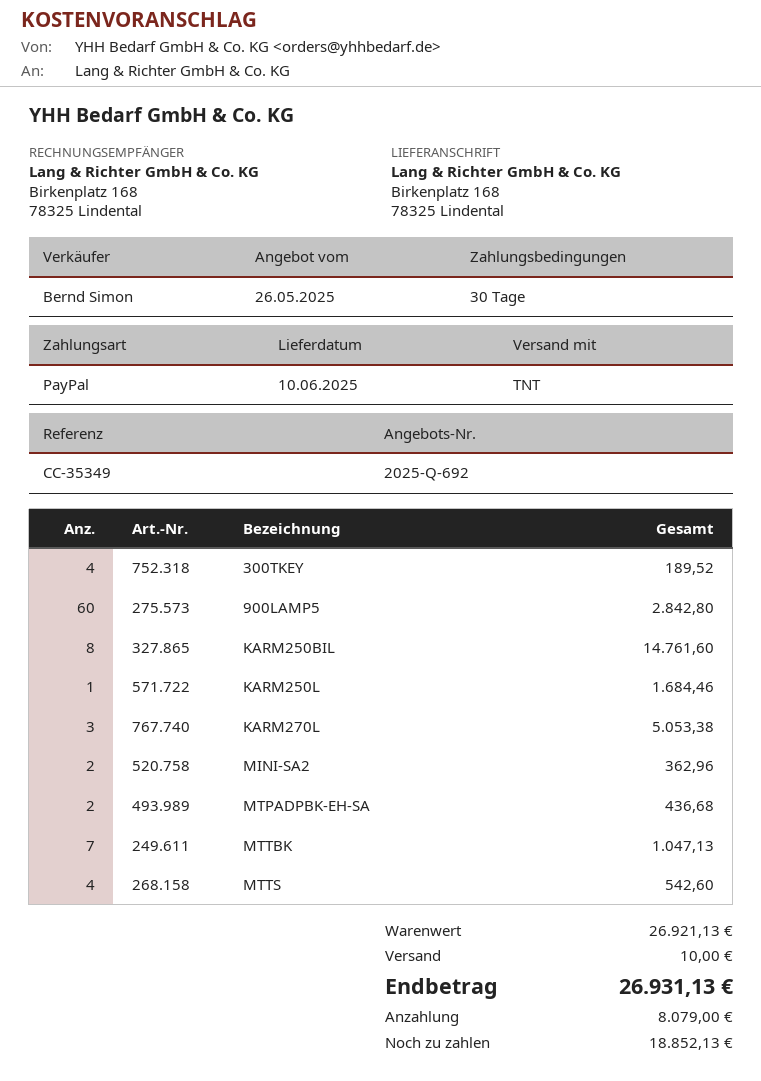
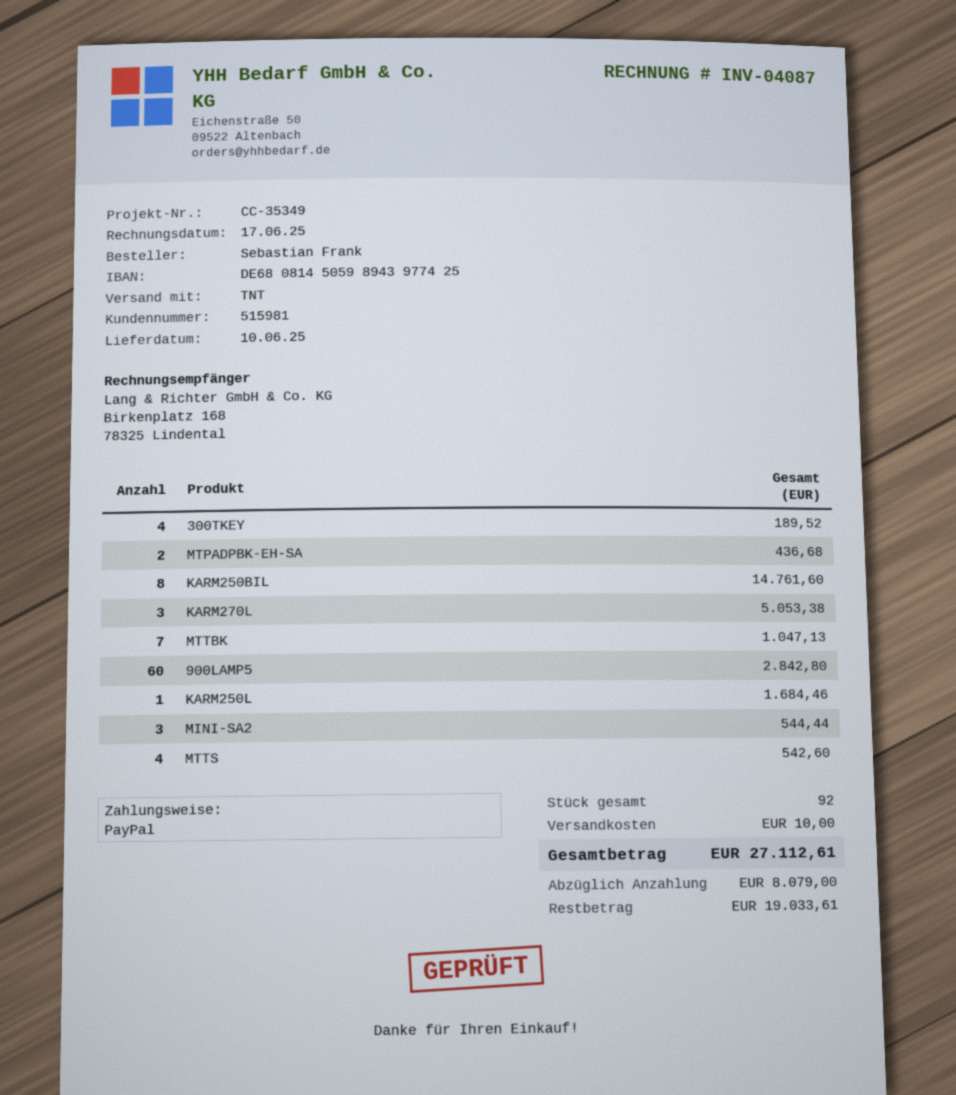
MINI-SA2: 2 for 362.96 -> 3 for 544.44
total: 26931.13 -> 27112.61
balance: 18852.13 -> 19033.61

